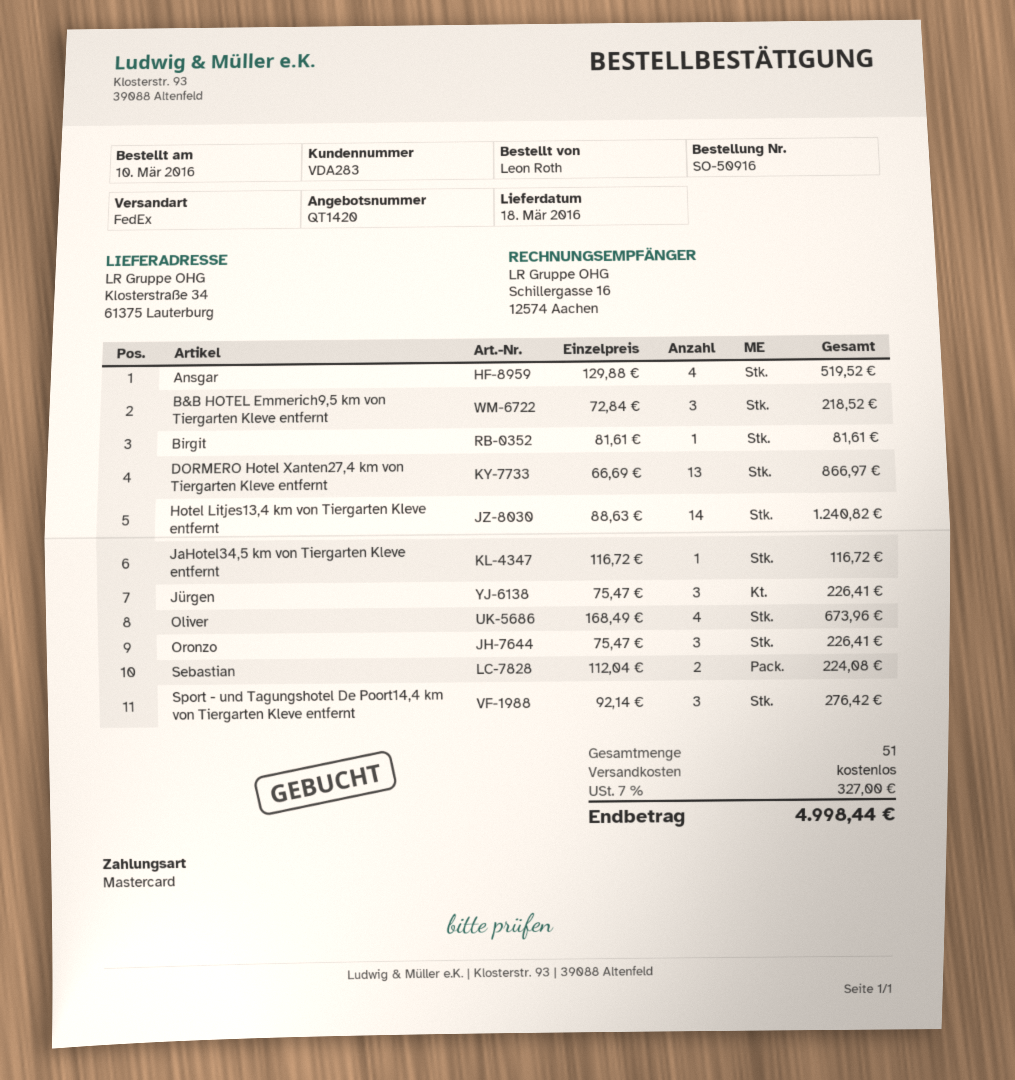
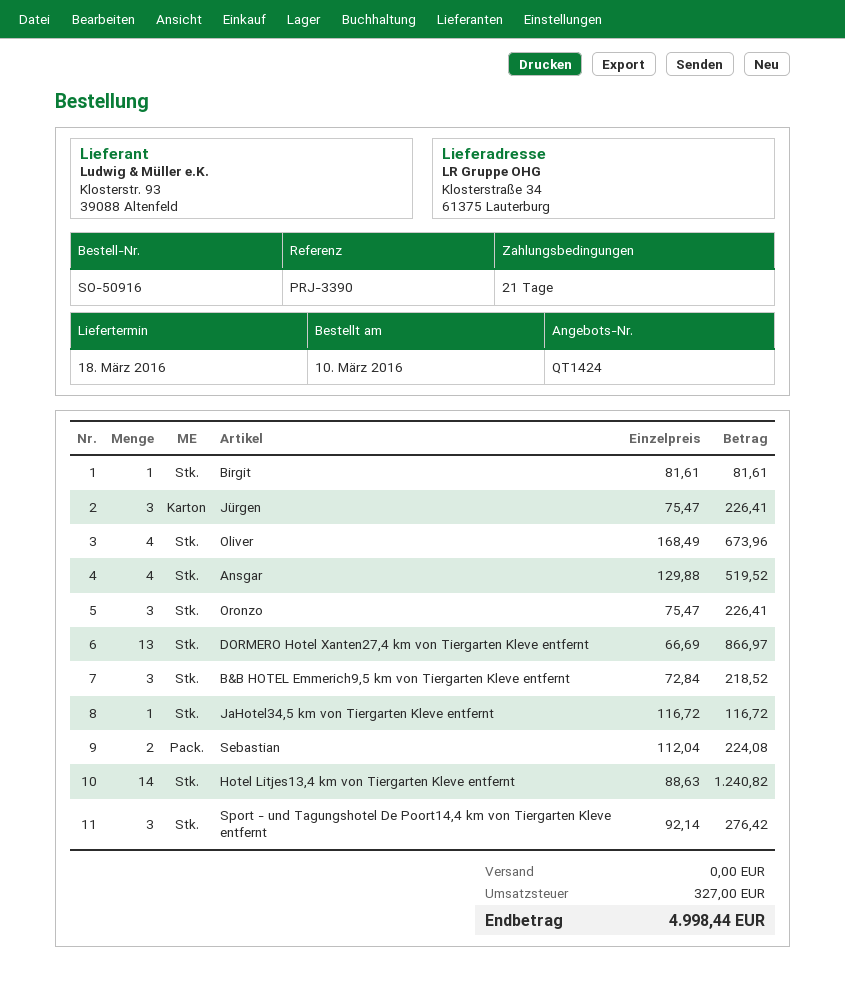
quote number: QT1420 -> QT1424

